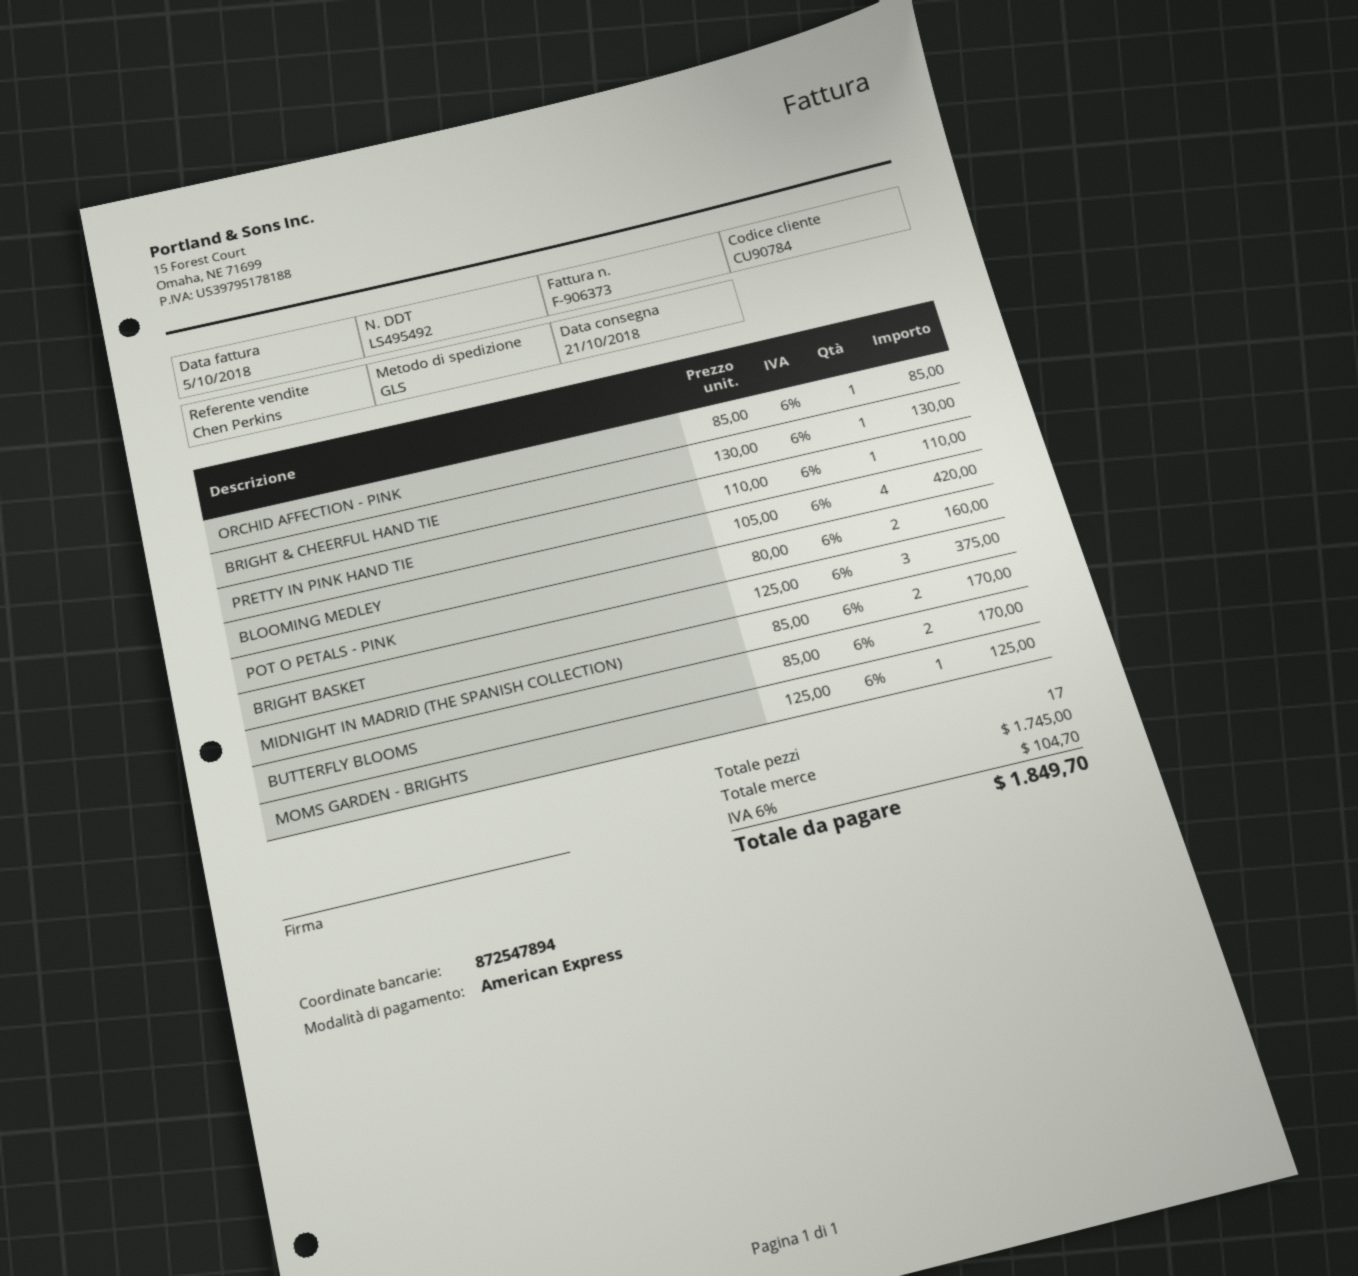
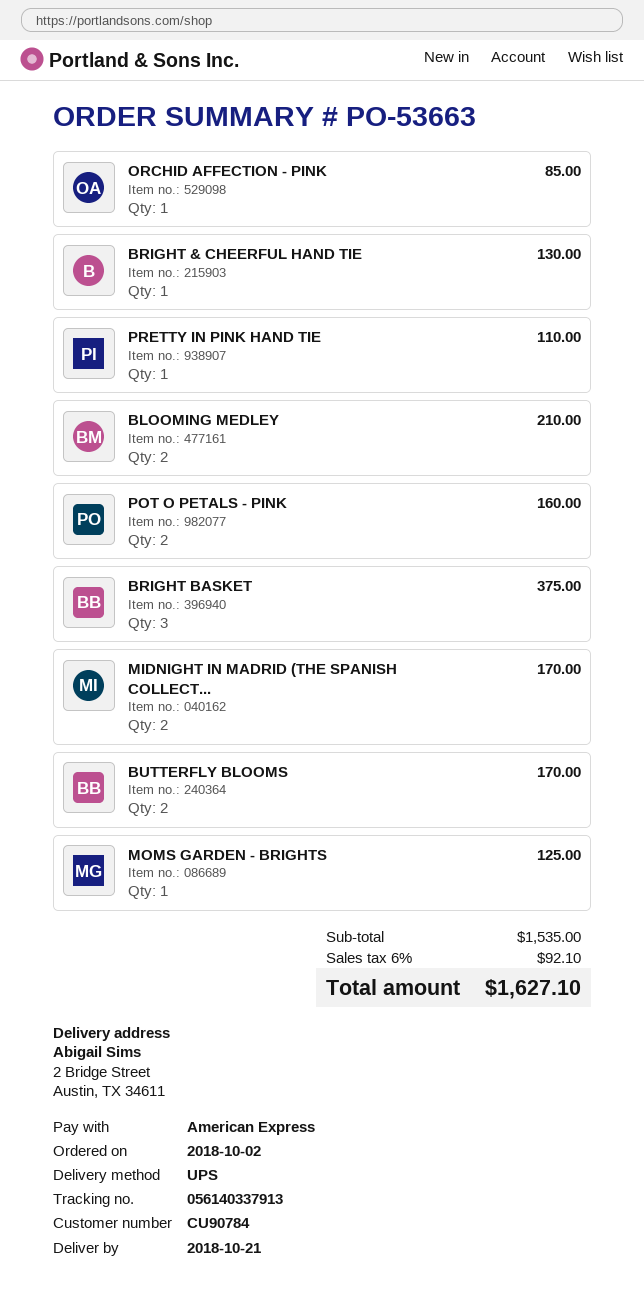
shipping method: GLS -> UPS
BLOOMING MEDLEY: 4 for 420.00 -> 2 for 210.00
subtotal: 1745.00 -> 1535.00
tax: 6% = 104.70 -> 6% = 92.10
total: 1849.70 -> 1627.10

